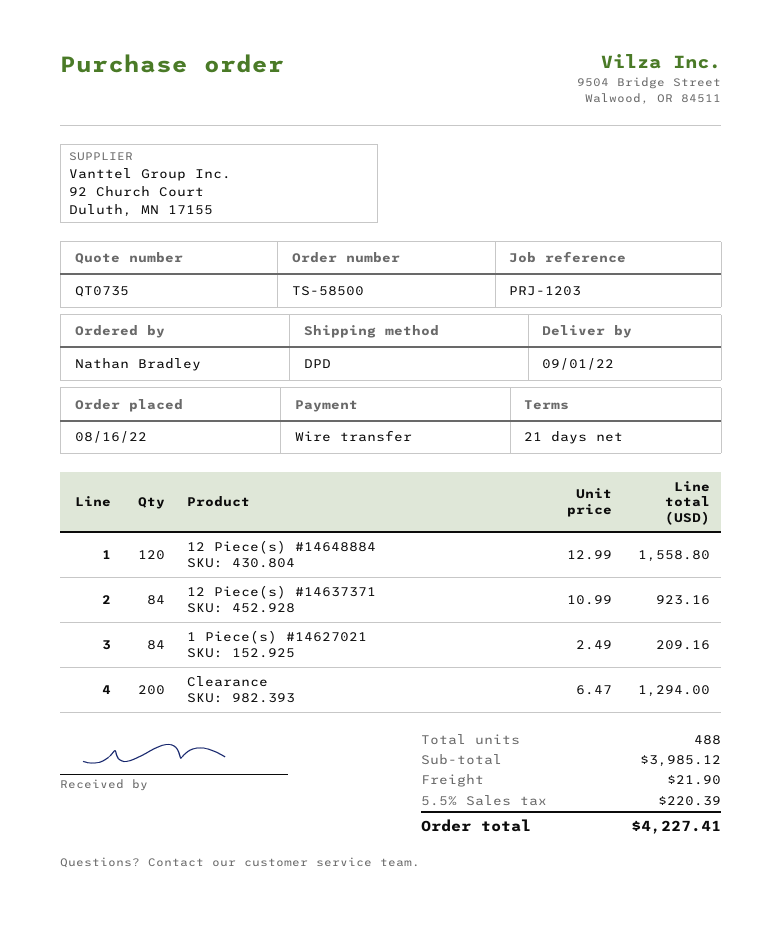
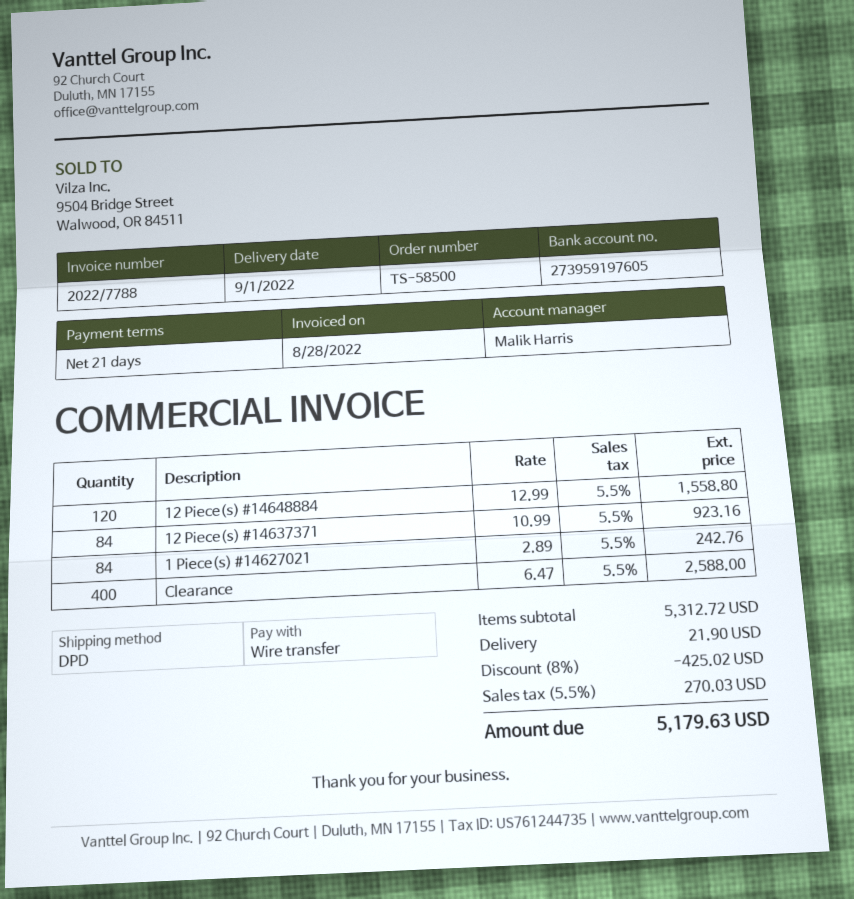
1 Piece(s) #14627021: 84 x 2.49 = 209.16 -> 84 x 2.89 = 242.76
Clearance: 200 x 6.47 = 1294.00 -> 400 x 6.47 = 2588.00
subtotal: 3985.12 -> 5312.72
discount: none -> 8% = 425.02
tax: 5.5% = 220.39 -> 5.5% = 270.03
total: 4227.41 -> 5179.63

